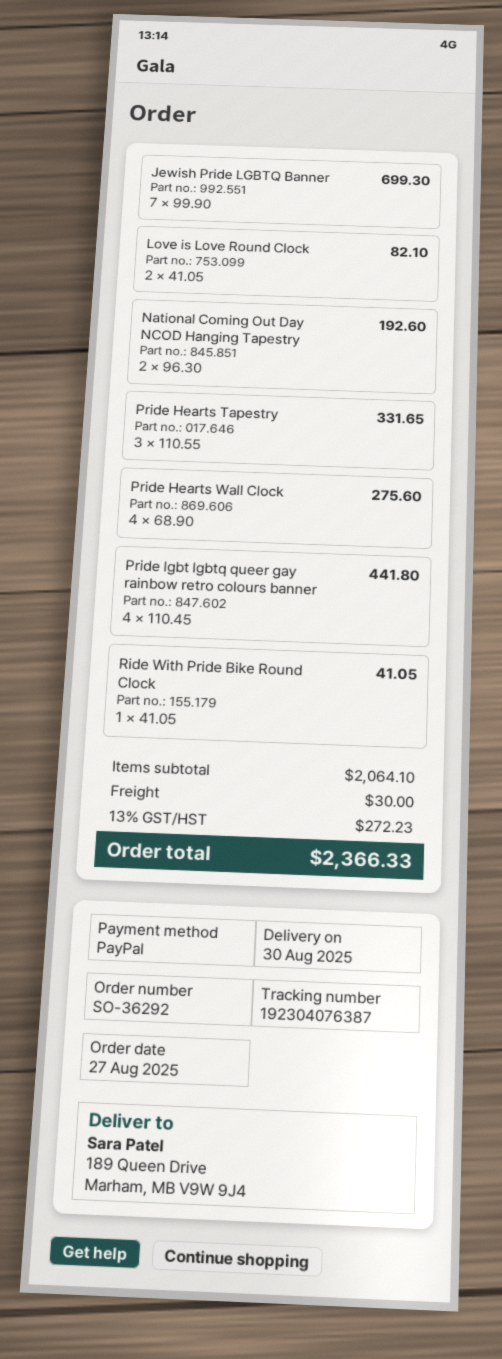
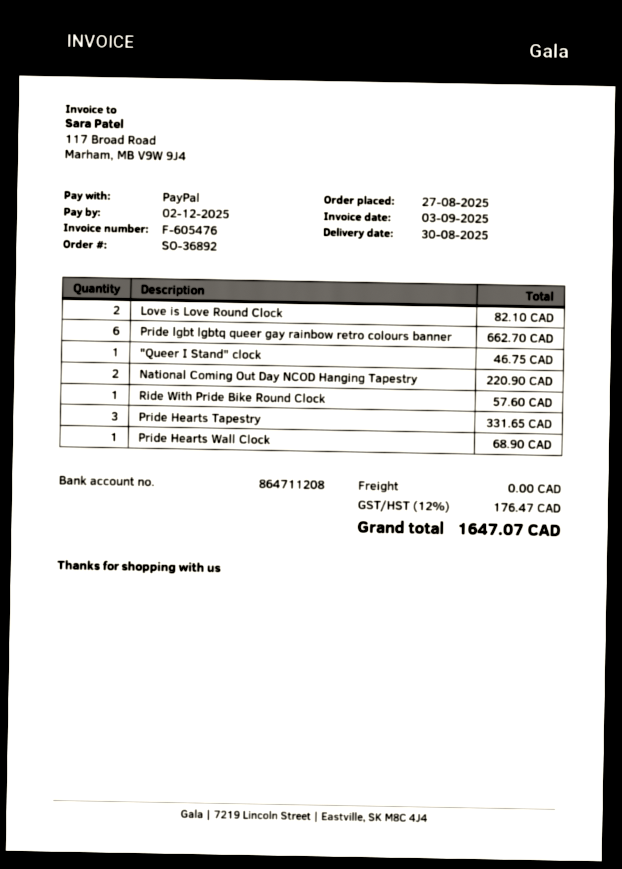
order number: SO-36292 -> SO-36892
Jewish Pride LGBTQ Banner: 7 for 699.30 -> none
National Coming Out Day NCOD Hanging Tapestry: 2 for 192.60 -> 2 for 220.90
Pride Hearts Wall Clock: 4 for 275.60 -> 1 for 68.90
Pride lgbt lgbtq queer gay rainbow retro colours banner: 4 for 441.80 -> 6 for 662.70
Ride With Pride Bike Round Clock: 1 for 41.05 -> 1 for 57.60
"Queer I Stand" clock: none -> 1 for 46.75
shipping: 30.00 -> 0.00
tax: 13% = 272.23 -> 12% = 176.47
total: 2366.33 -> 1647.07

